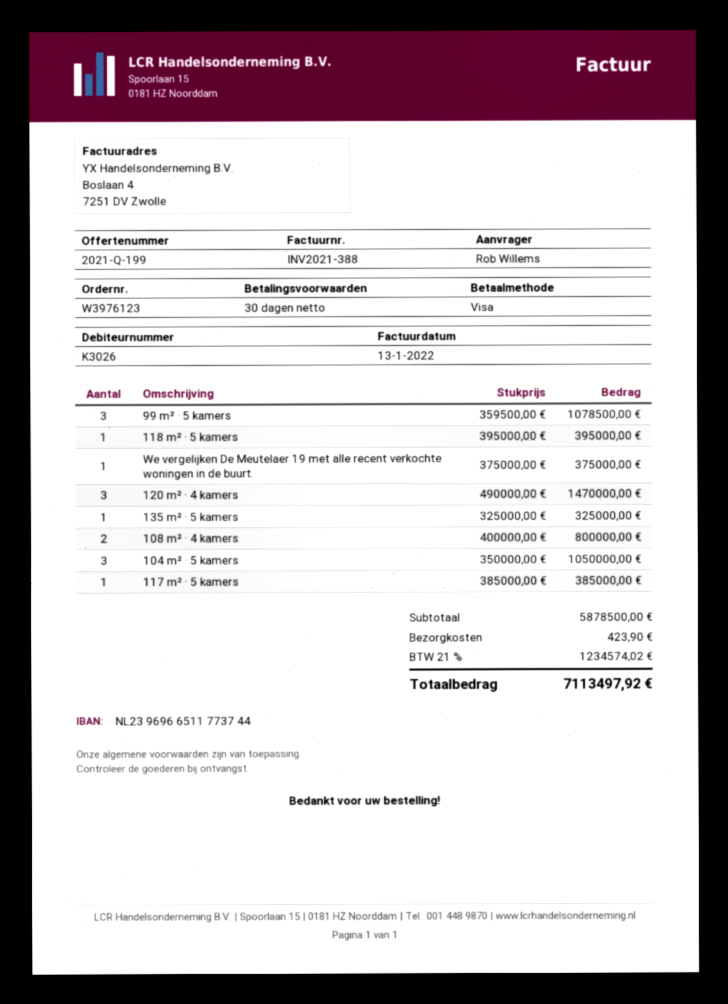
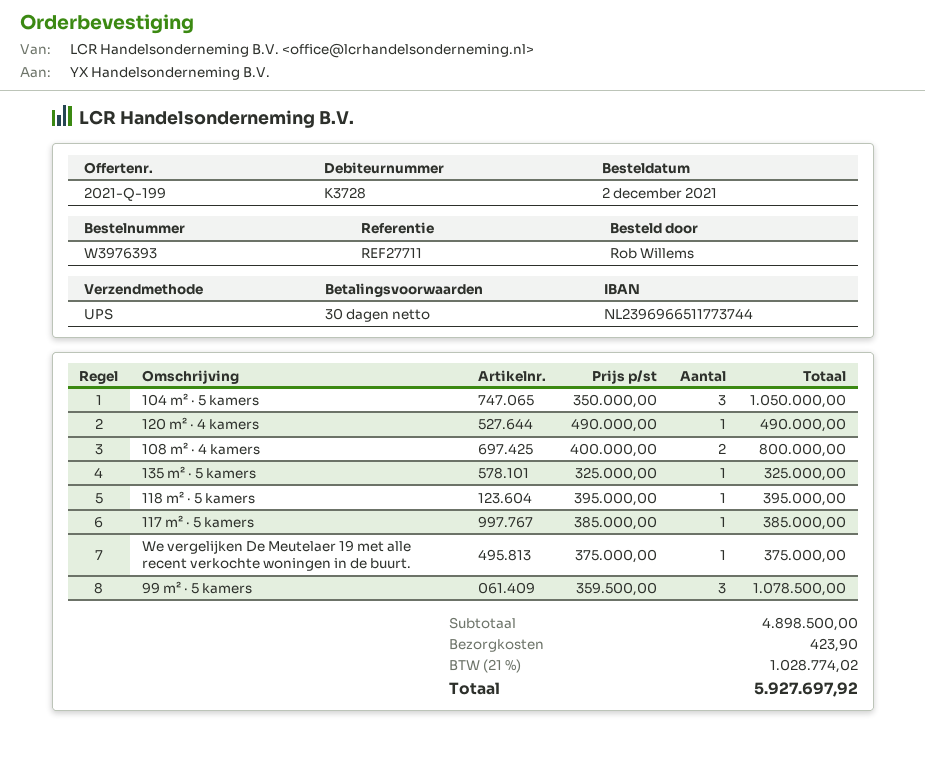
order number: W3976123 -> W3976393
customer number: K3026 -> K3728
120 m² · 4 kamers: 3 x 490000.00 = 1470000.00 -> 1 x 490000.00 = 490000.00
subtotal: 5878500.00 -> 4898500.00
tax: 21% = 1234574.02 -> 21% = 1028774.02
total: 7113497.92 -> 5927697.92

